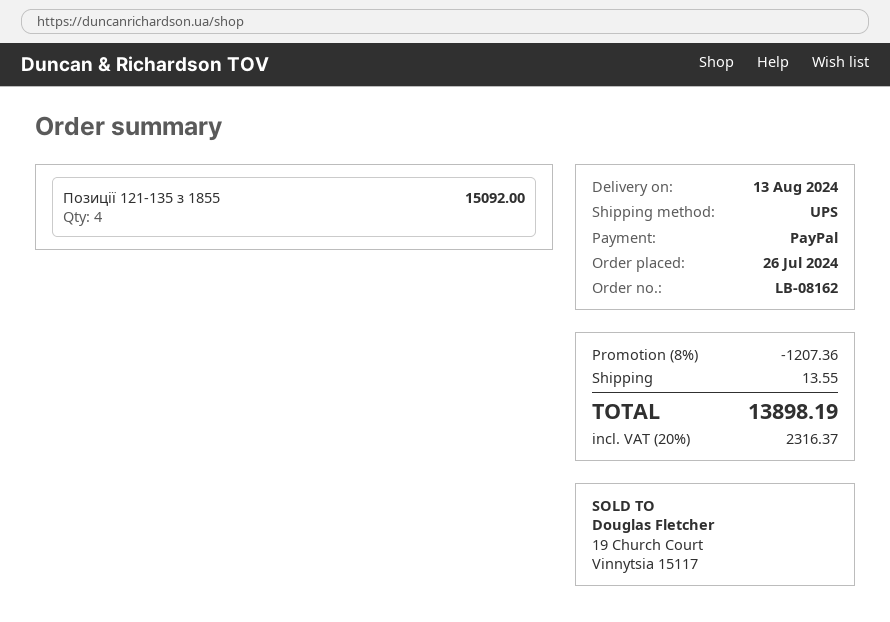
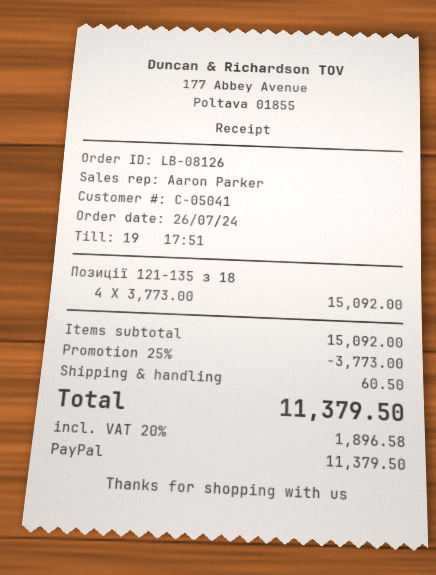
order number: LB-08162 -> LB-08126
discount: 8% = 1207.36 -> 25% = 3773.00
shipping: 13.55 -> 60.50
tax: 20% = 2316.37 -> 20% = 1896.58
total: 13898.19 -> 11379.50

